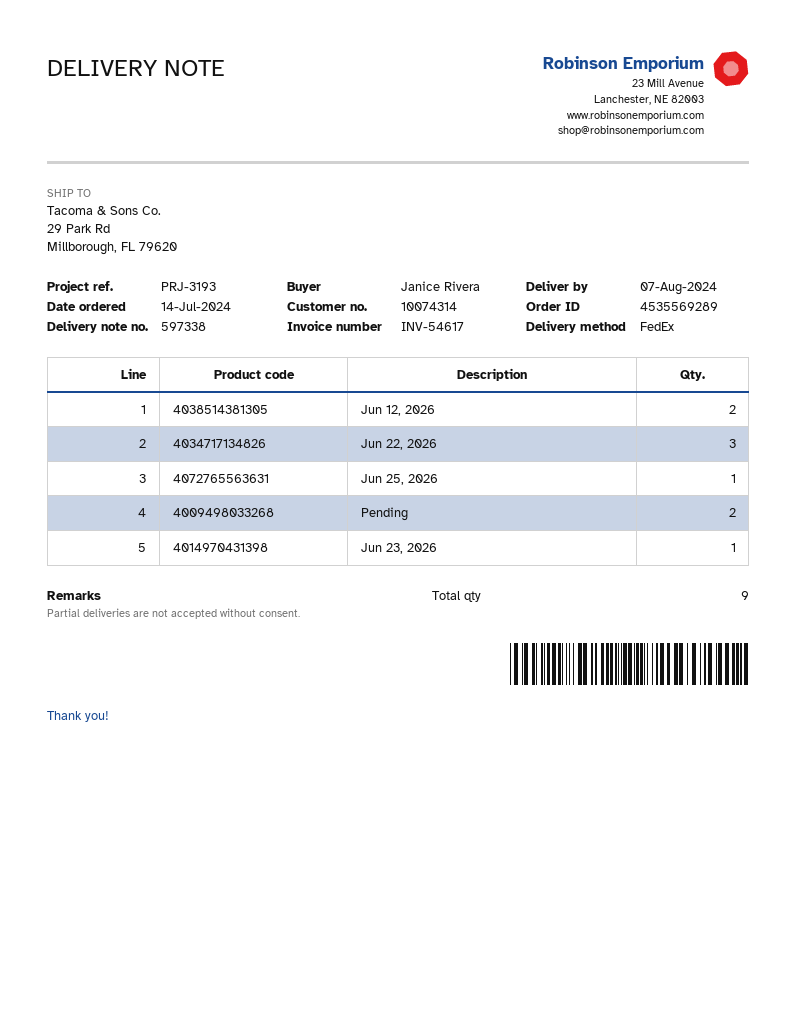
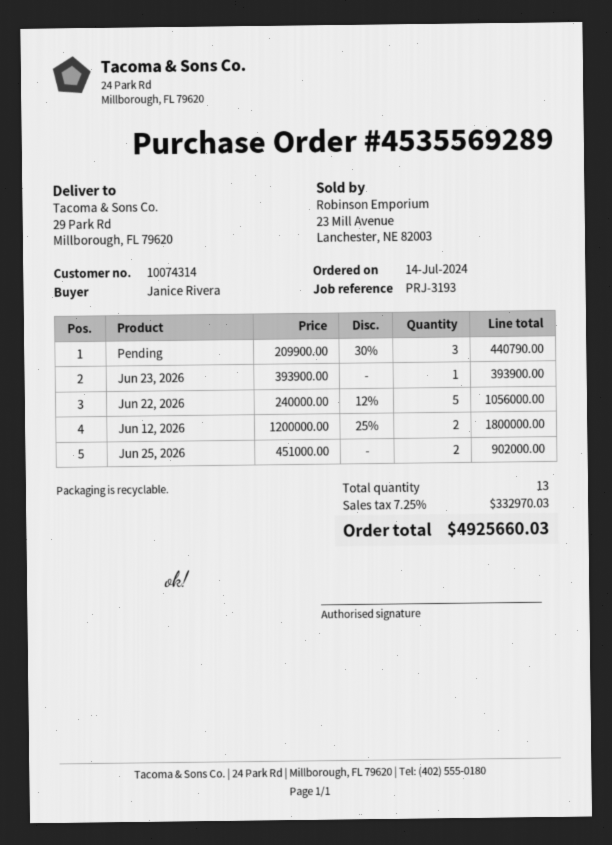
Jun 22, 2026: 3 -> 5
Jun 25, 2026: 1 -> 2
Pending: 2 -> 3
total quantity: 9 -> 13

